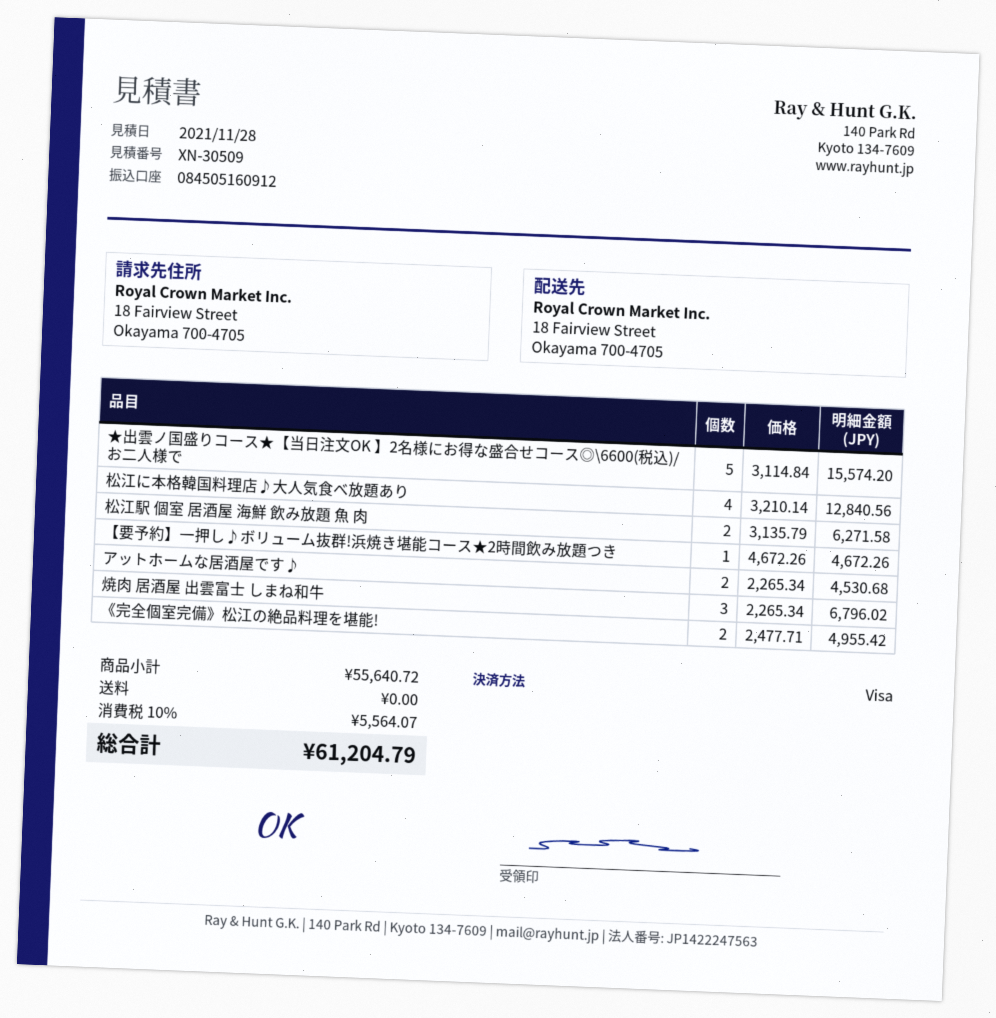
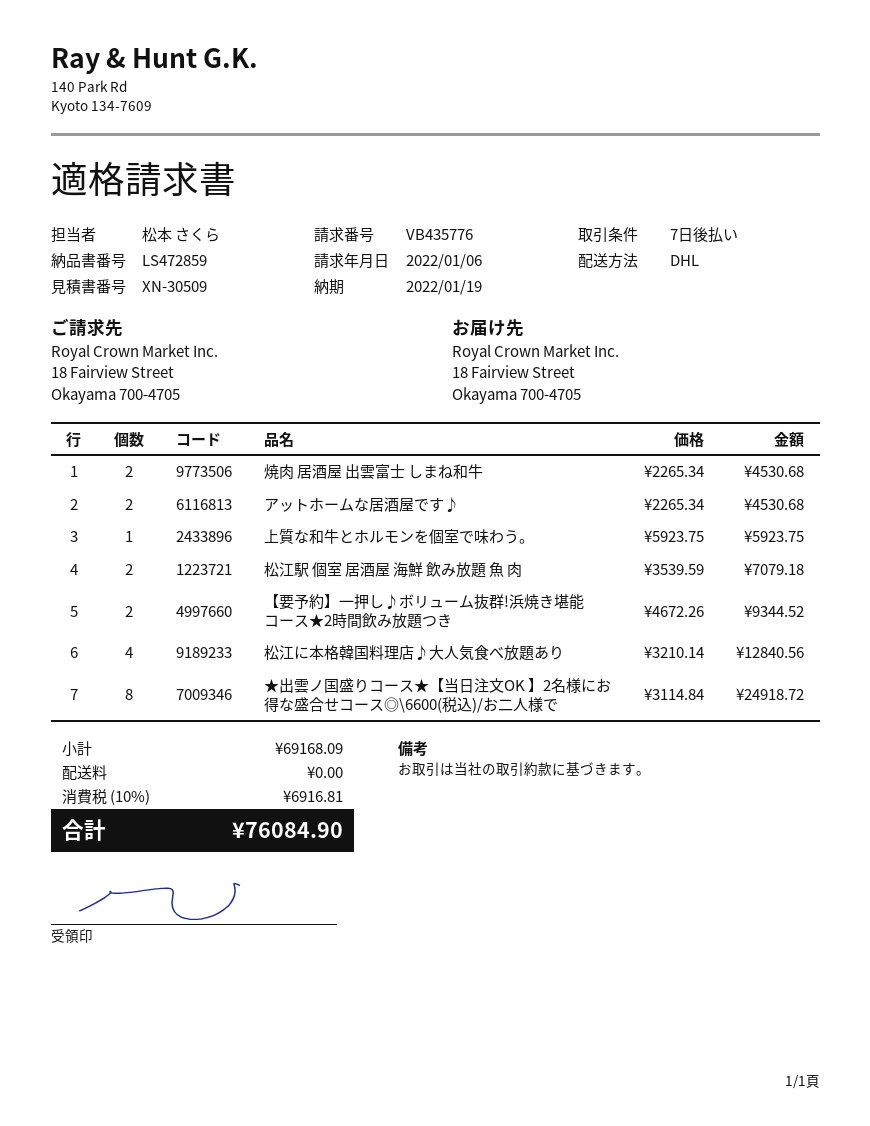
★出雲ノ国盛りコース★【当日注文OK 】2名様にお得な盛合せコース◎\6600(税込)/お二人様で: 5 x 3114.84 = 15574.20 -> 8 x 3114.84 = 24918.72
松江駅 個室 居酒屋 海鮮 飲み放題 魚 肉: 2 x 3135.79 = 6271.58 -> 2 x 3539.59 = 7079.18
【要予約】一押し♪ボリューム抜群!浜焼き堪能コース★2時間飲み放題つき: 1 x 4672.26 = 4672.26 -> 2 x 4672.26 = 9344.52
焼肉 居酒屋 出雲富士 しまね和牛: 3 x 2265.34 = 6796.02 -> 2 x 2265.34 = 4530.68
《完全個室完備》松江の絶品料理を堪能!: 2 x 2477.71 = 4955.42 -> none
上質な和牛とホルモンを個室で味わう。: none -> 1 x 5923.75 = 5923.75
subtotal: 55640.72 -> 69168.09
tax: 10% = 5564.07 -> 10% = 6916.81
total: 61204.79 -> 76084.90

